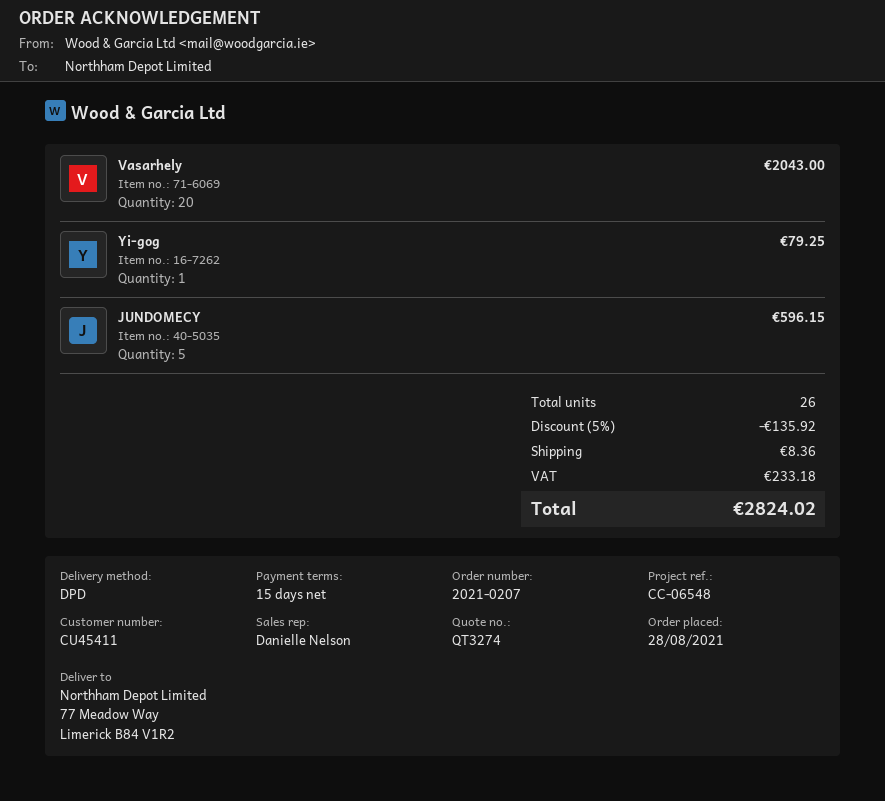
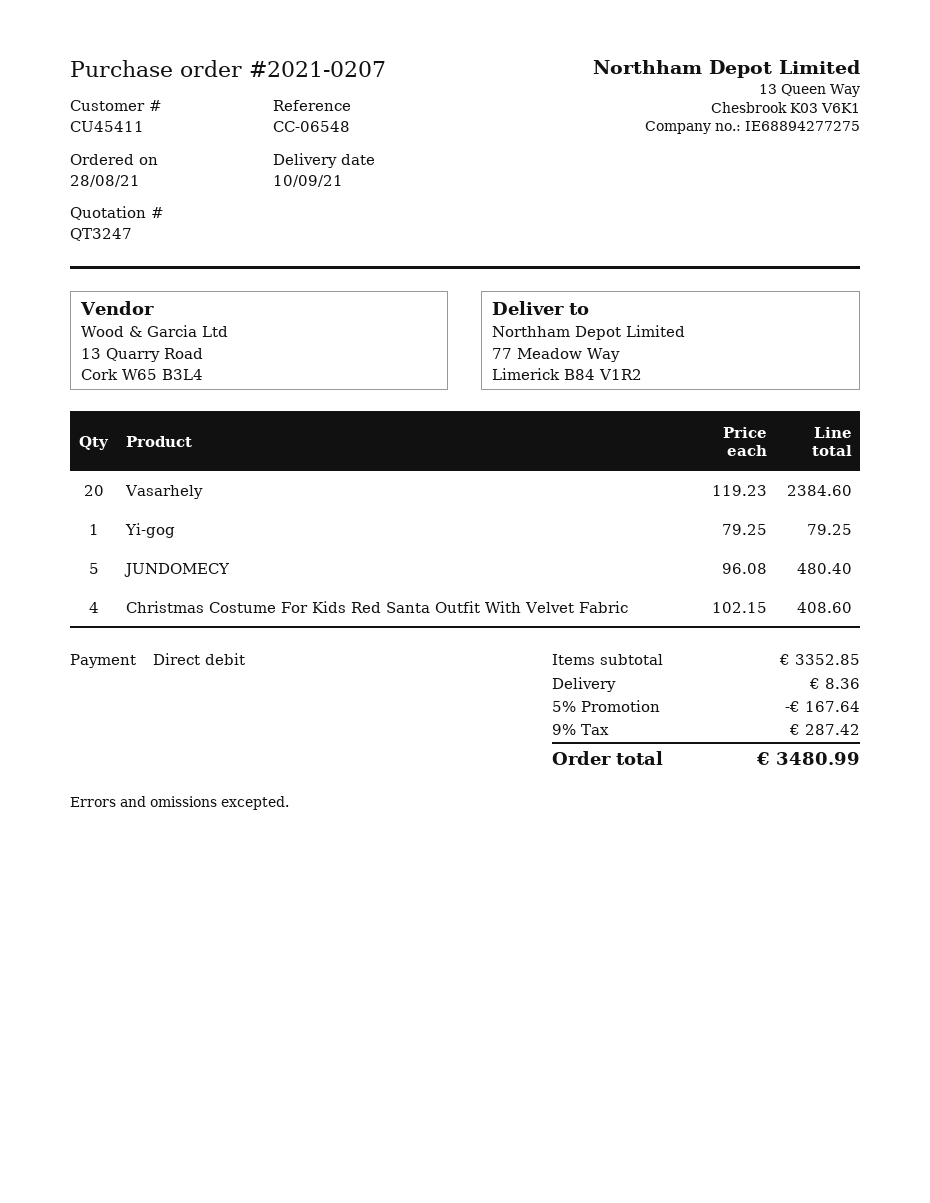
quote number: QT3274 -> QT3247
Vasarhely: 20 for 2043.00 -> 20 for 2384.60
JUNDOMECY: 5 for 596.15 -> 5 for 480.40
Christmas Costume For Kids Red Santa Outfit With Velvet Fabric: none -> 4 for 408.60
discount: 5% = 135.92 -> 5% = 167.64
tax: 233.18 -> 287.42
total: 2824.02 -> 3480.99

